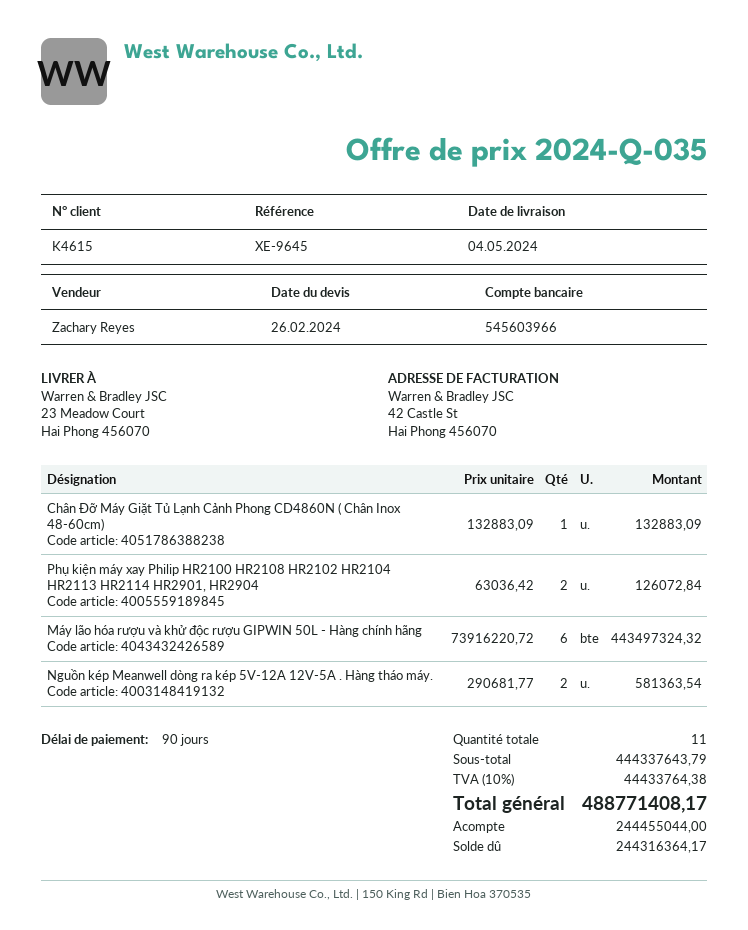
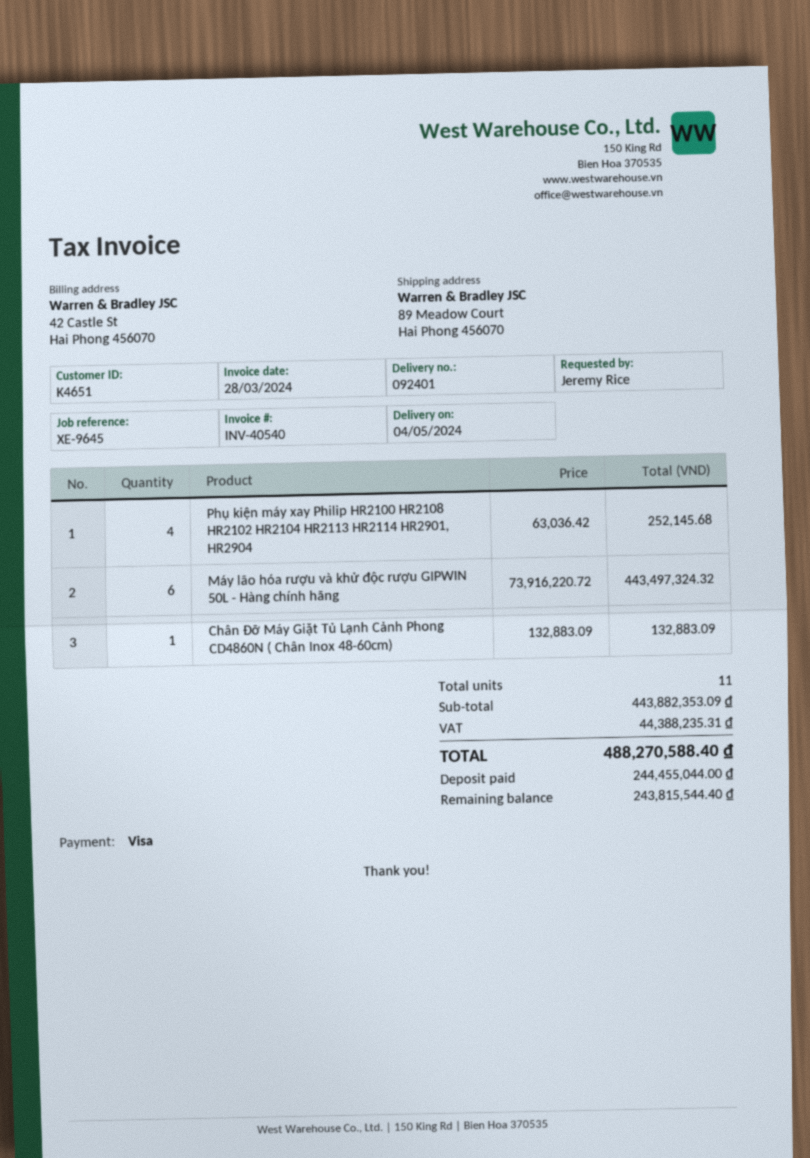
customer number: K4615 -> K4651
ship to: 23 Meadow Court, Hai Phong 456070 -> 89 Meadow Court, Hai Phong 456070
Phụ kiện máy xay Philip HR2100 HR2108 HR2102 HR2104 HR2113 HR2114 HR2901, HR2904: 2 x 63036.42 = 126072.84 -> 4 x 63036.42 = 252145.68
Nguồn kép Meanwell dòng ra kép 5V-12A 12V-5A . Hàng tháo máy.: 2 x 290681.77 = 581363.54 -> none
subtotal: 444337643.79 -> 443882353.09
tax: 44433764.38 -> 44388235.31
total: 488771408.17 -> 488270588.40
balance: 244316364.17 -> 243815544.40

